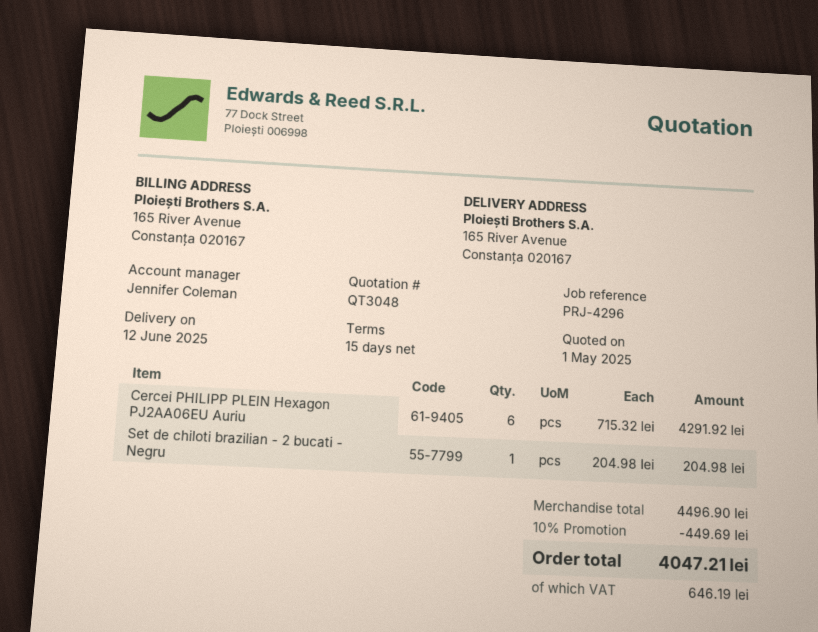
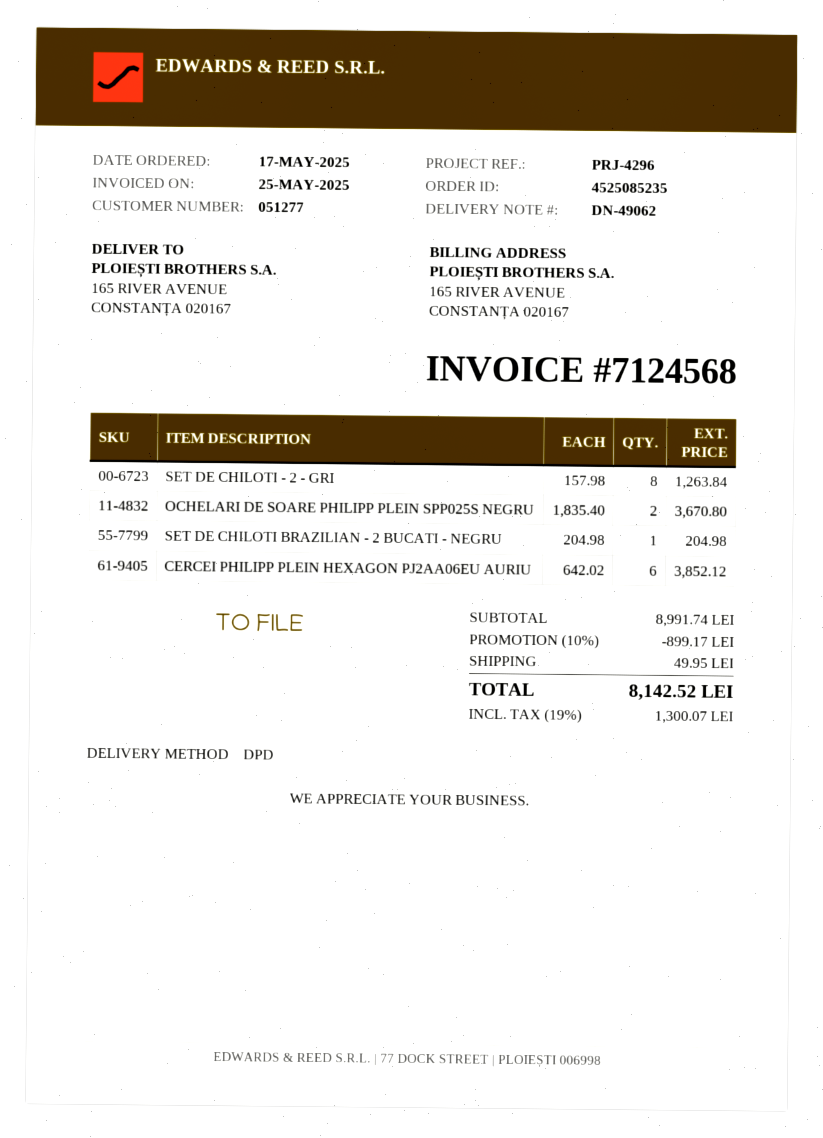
Cercei PHILIPP PLEIN Hexagon PJ2AA06EU Auriu: 6 x 715.32 = 4291.92 -> 6 x 642.02 = 3852.12
SET DE CHILOTI - 2 - GRI: none -> 8 x 157.98 = 1263.84
OCHELARI DE SOARE PHILIPP PLEIN SPP025S NEGRU: none -> 2 x 1835.40 = 3670.80
subtotal: 4496.90 -> 8991.74
discount: 10% = 449.69 -> 10% = 899.17
shipping: none -> 49.95
tax: 646.19 -> 1300.07
total: 4047.21 -> 8142.52

